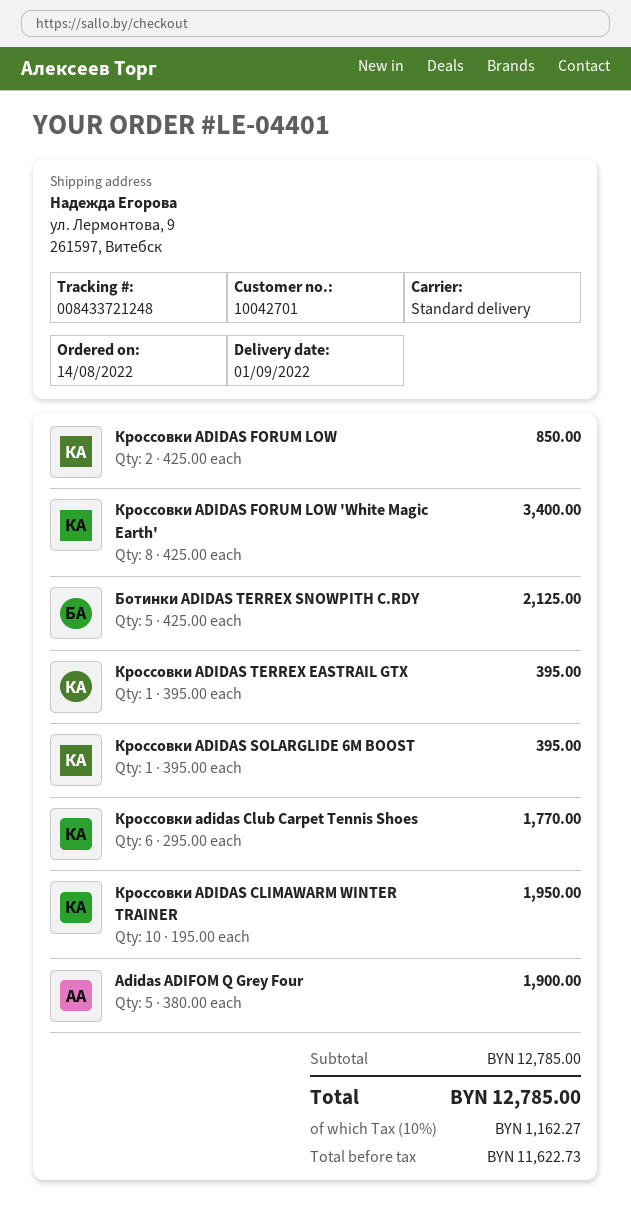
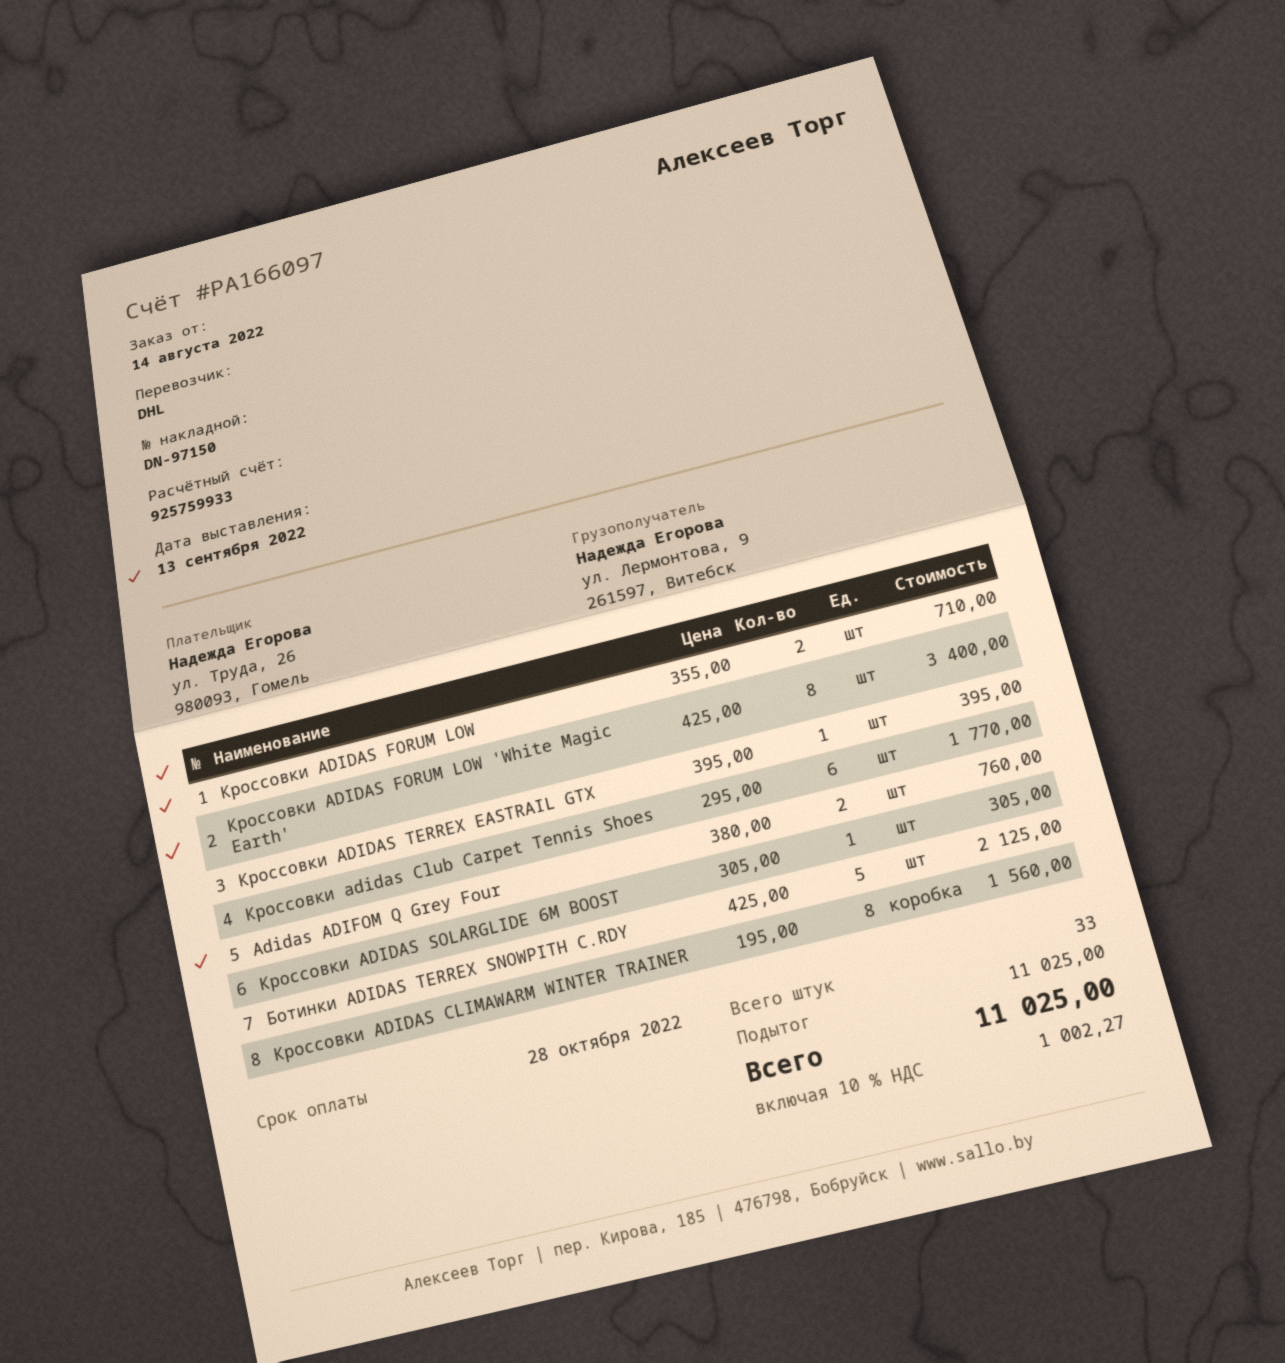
shipping method: standard -> DHL
Кроссовки ADIDAS FORUM LOW: 2 x 425.00 = 850.00 -> 2 x 355.00 = 710.00
Кроссовки ADIDAS SOLARGLIDE 6M BOOST: 1 x 395.00 = 395.00 -> 1 x 305.00 = 305.00
Кроссовки ADIDAS CLIMAWARM WINTER TRAINER: 10 x 195.00 = 1950.00 -> 8 x 195.00 = 1560.00
Adidas ADIFOM Q Grey Four: 5 x 380.00 = 1900.00 -> 2 x 380.00 = 760.00
subtotal: 12785.00 -> 11025.00
tax: 10% = 1162.27 -> 10% = 1002.27
total: 12785.00 -> 11025.00

